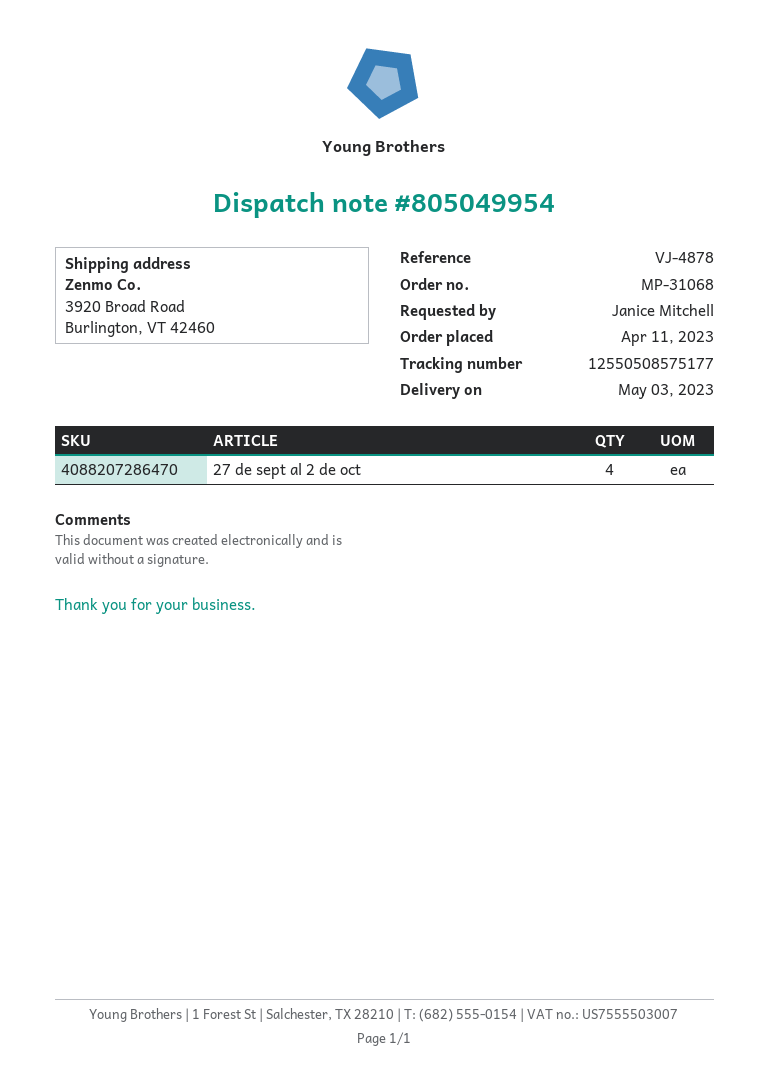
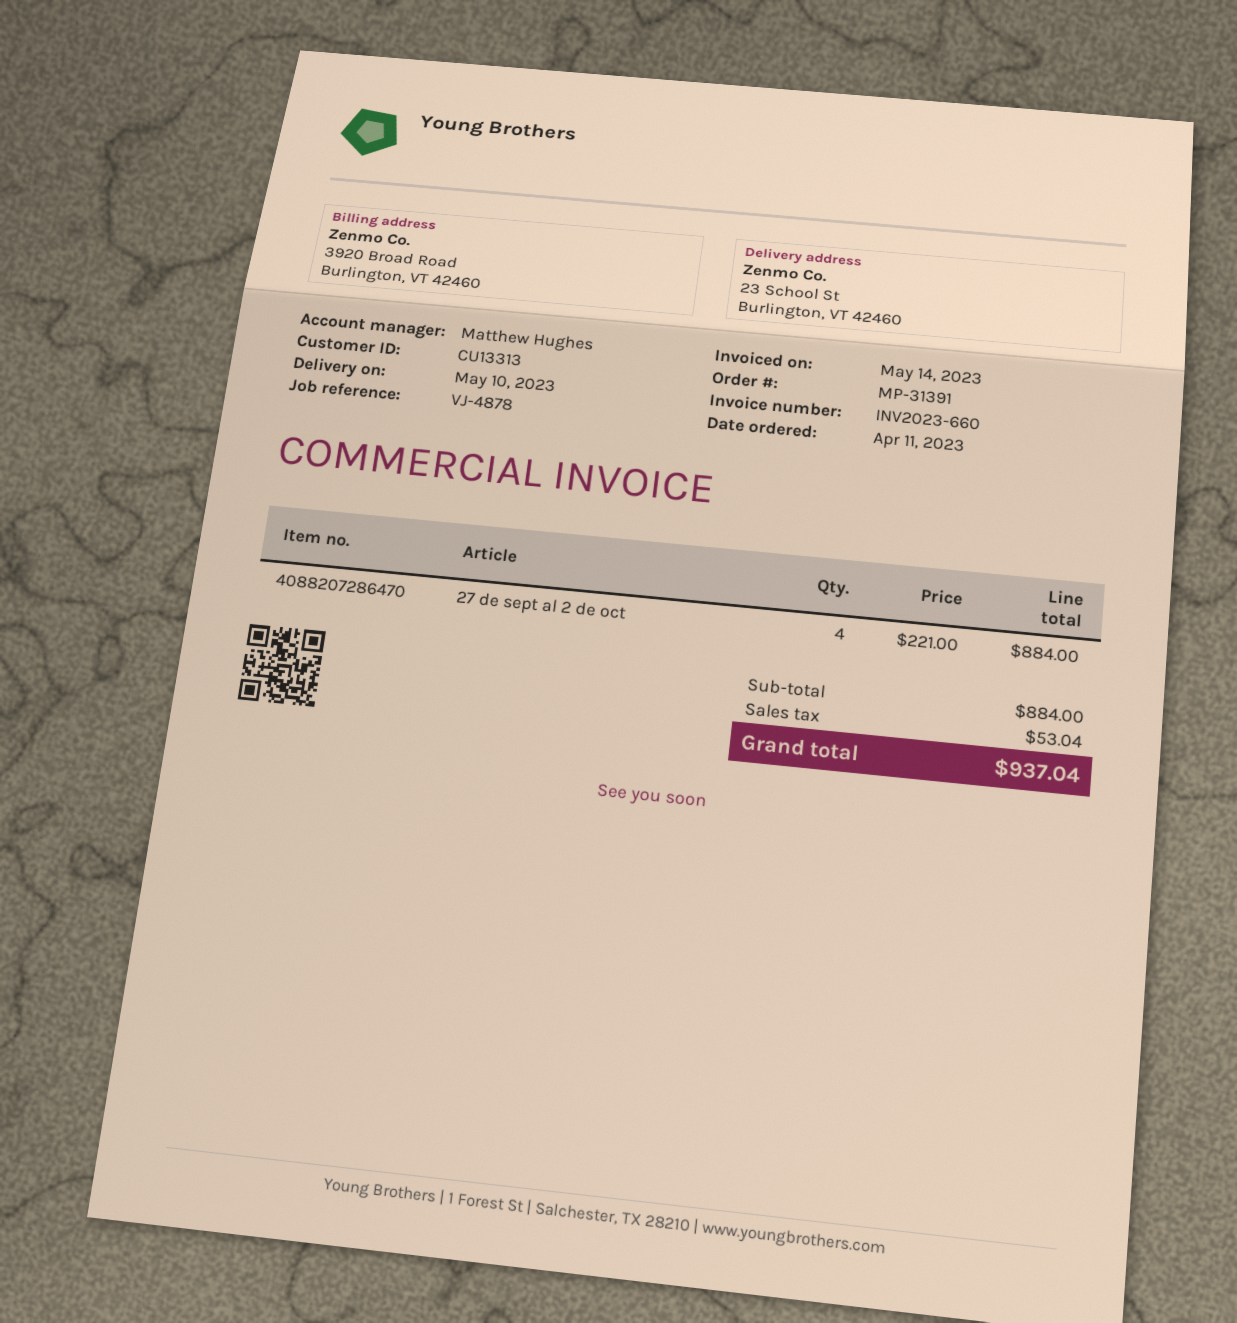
order number: MP-31068 -> MP-31391
delivery date: 2023-05-03 -> 2023-05-10
ship to: 3920 Broad Road, Burlington, VT 42460 -> 23 School St, Burlington, VT 42460

